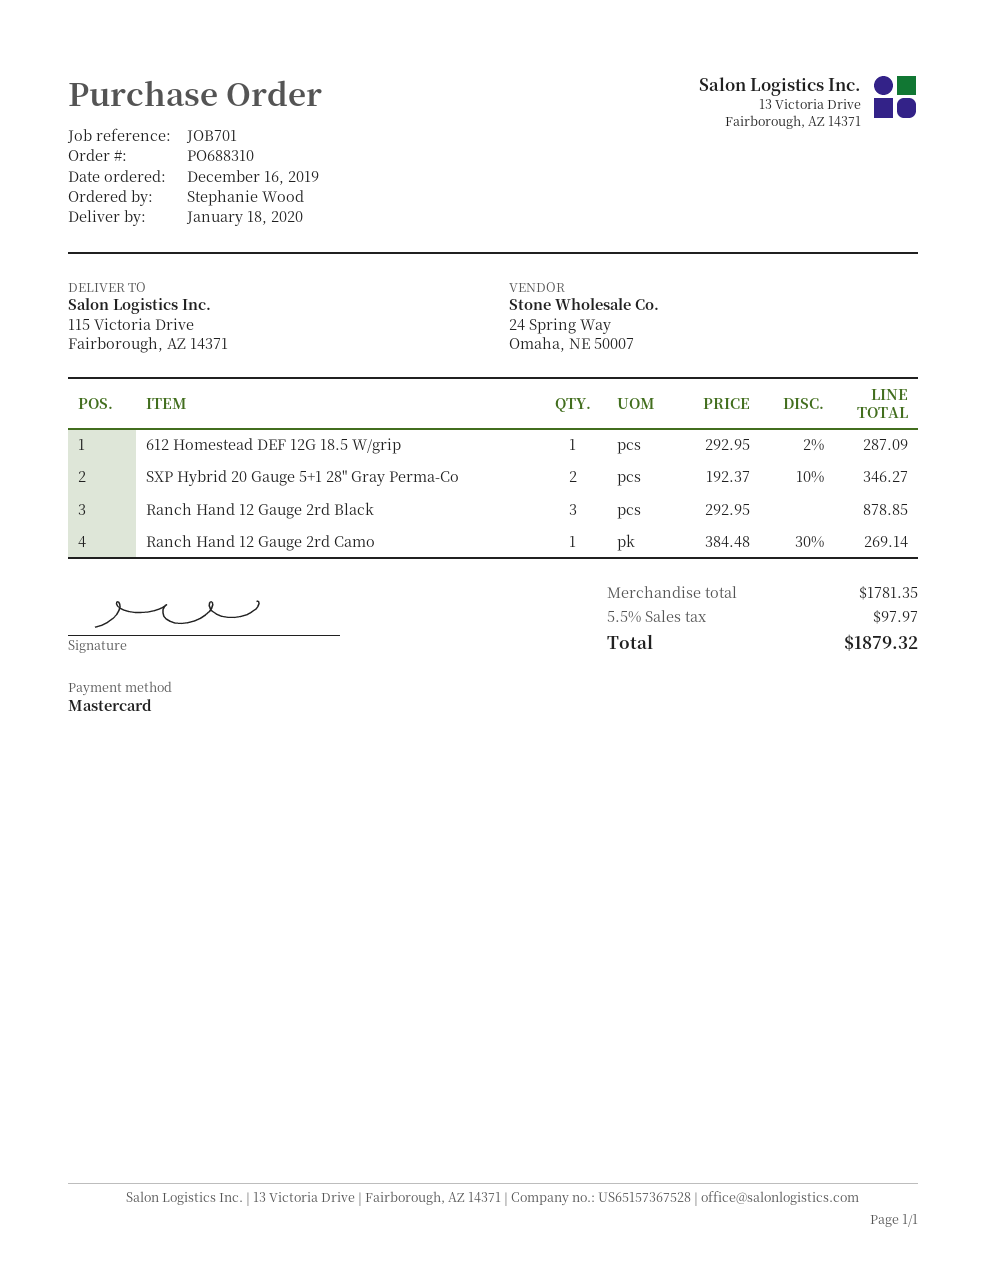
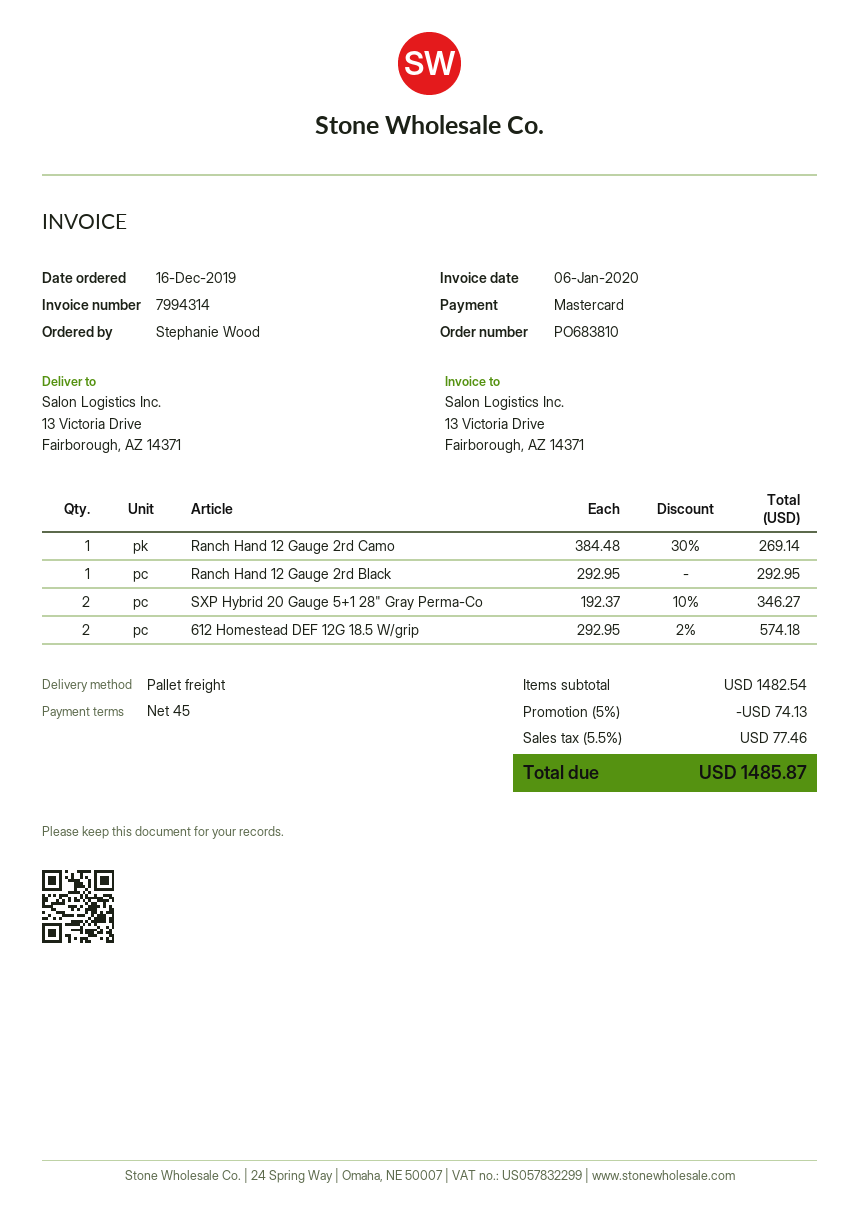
order number: PO688310 -> PO683810
ship to: 115 Victoria Drive, Fairborough, AZ 14371 -> 13 Victoria Drive, Fairborough, AZ 14371
612 Homestead DEF 12G 18.5 W/grip: 1 x 292.95 - 2% = 287.09 -> 2 x 292.95 - 2% = 574.18
Ranch Hand 12 Gauge 2rd Black: 3 x 292.95 = 878.85 -> 1 x 292.95 = 292.95
subtotal: 1781.35 -> 1482.54
discount: none -> 5% = 74.13
tax: 5.5% = 97.97 -> 5.5% = 77.46
total: 1879.32 -> 1485.87

